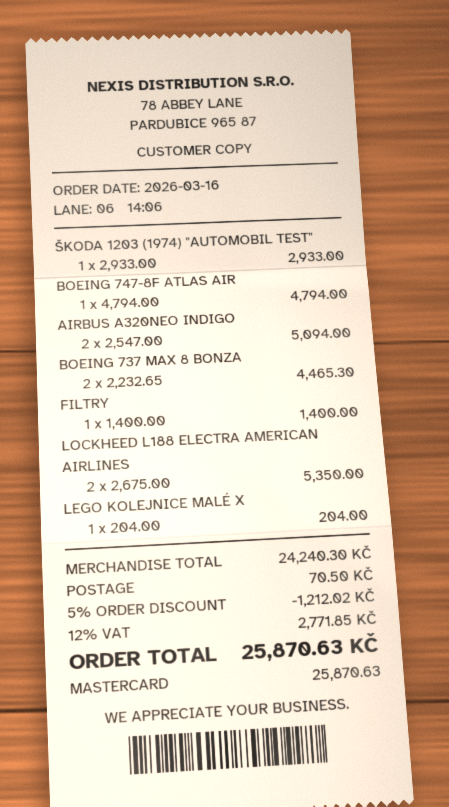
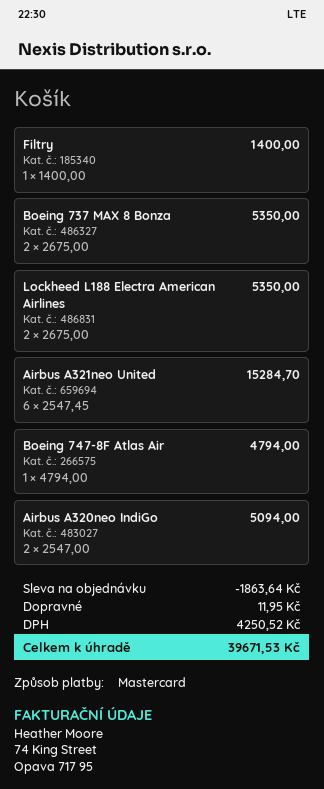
ŠKODA 1203 (1974) "AUTOMOBIL TEST": 1 x 2933.00 = 2933.00 -> none
BOEING 737 MAX 8 BONZA: 2 x 2232.65 = 4465.30 -> 2 x 2675.00 = 5350.00
LEGO KOLEJNICE MALÉ X: 1 x 204.00 = 204.00 -> none
Airbus A321neo United: none -> 6 x 2547.45 = 15284.70
discount: 1212.02 -> 1863.64
shipping: 70.50 -> 11.95
tax: 2771.85 -> 4250.52
total: 25870.63 -> 39671.53

